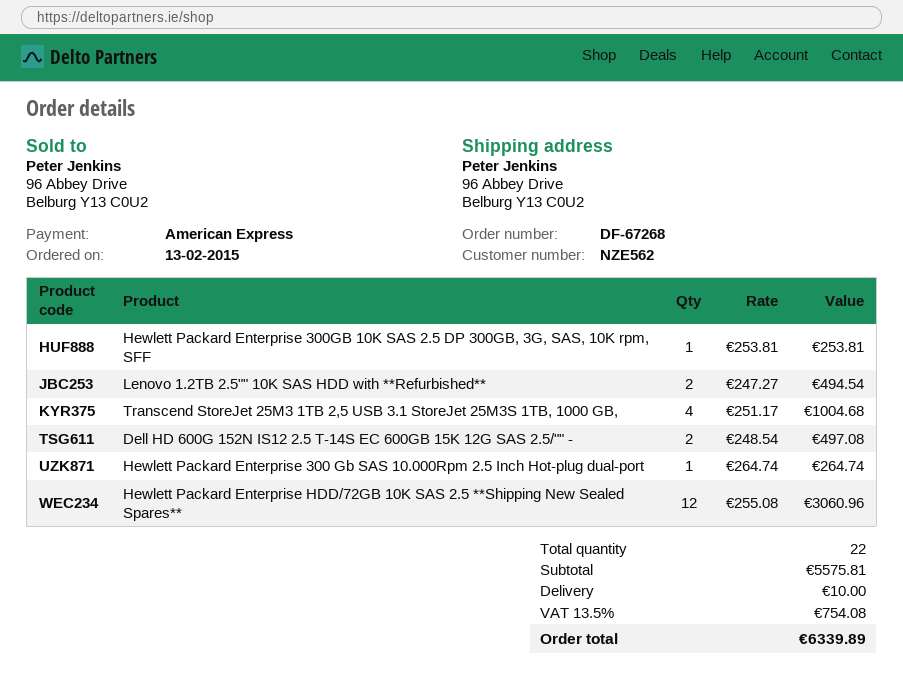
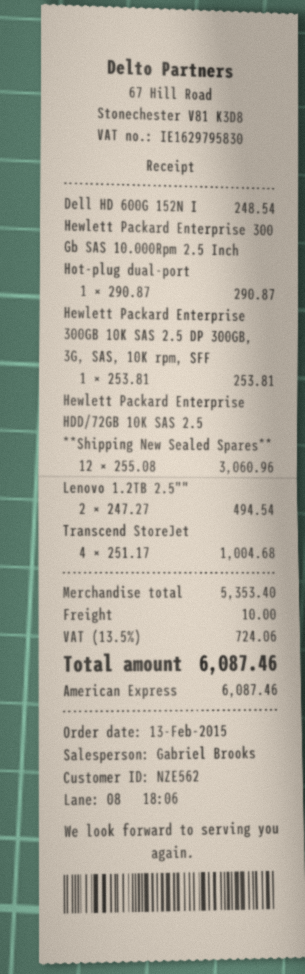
Dell HD 600G 152N IS12 2.5 T-14S EC 600GB 15K 12G SAS 2.5/"" -: 2 x 248.54 = 497.08 -> 1 x 248.54 = 248.54
Hewlett Packard Enterprise 300 Gb SAS 10.000Rpm 2.5 Inch Hot-plug dual-port: 1 x 264.74 = 264.74 -> 1 x 290.87 = 290.87
subtotal: 5575.81 -> 5353.40
tax: 13.5% = 754.08 -> 13.5% = 724.06
total: 6339.89 -> 6087.46

